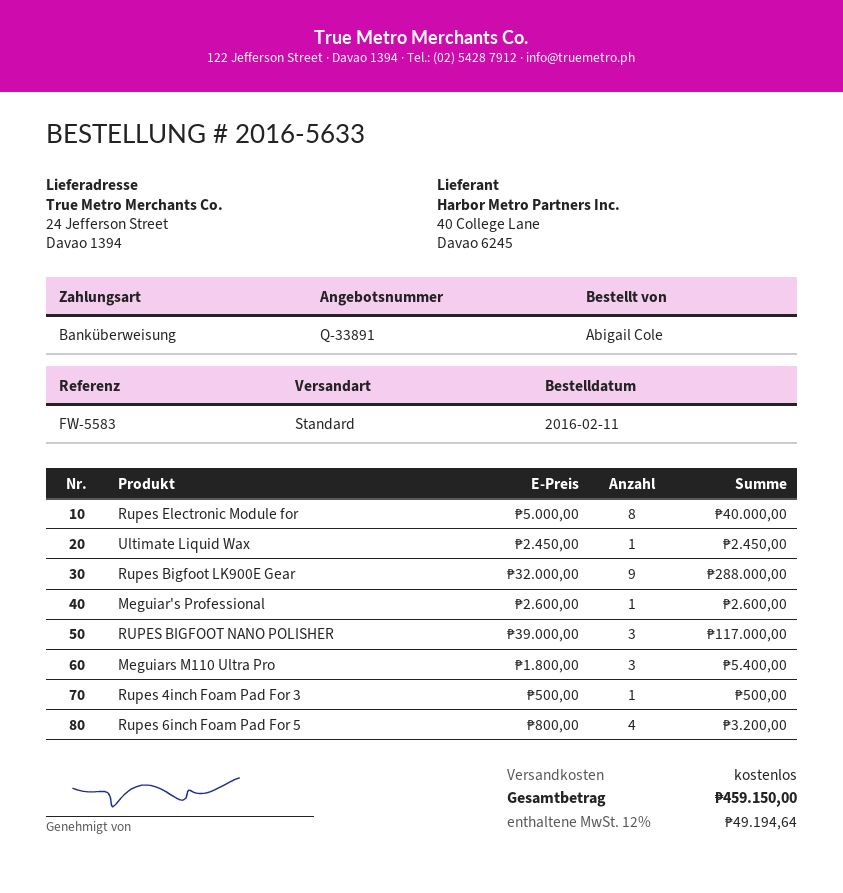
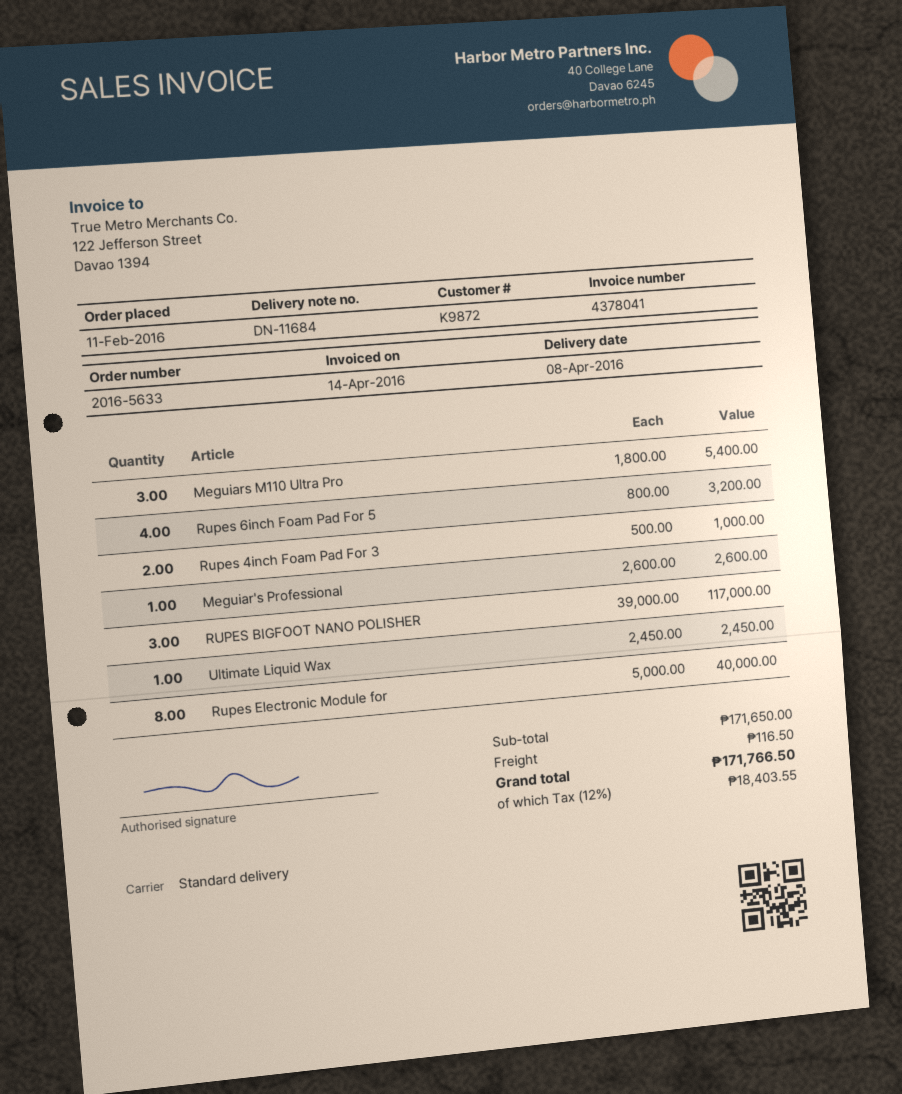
Rupes Bigfoot LK900E Gear: 9 x 32000.00 = 288000.00 -> none
Rupes 4inch Foam Pad For 3: 1 x 500.00 = 500.00 -> 2 x 500.00 = 1000.00
shipping: 0.00 -> 116.50
tax: 12% = 49194.64 -> 12% = 18403.55
total: 459150.00 -> 171766.50

